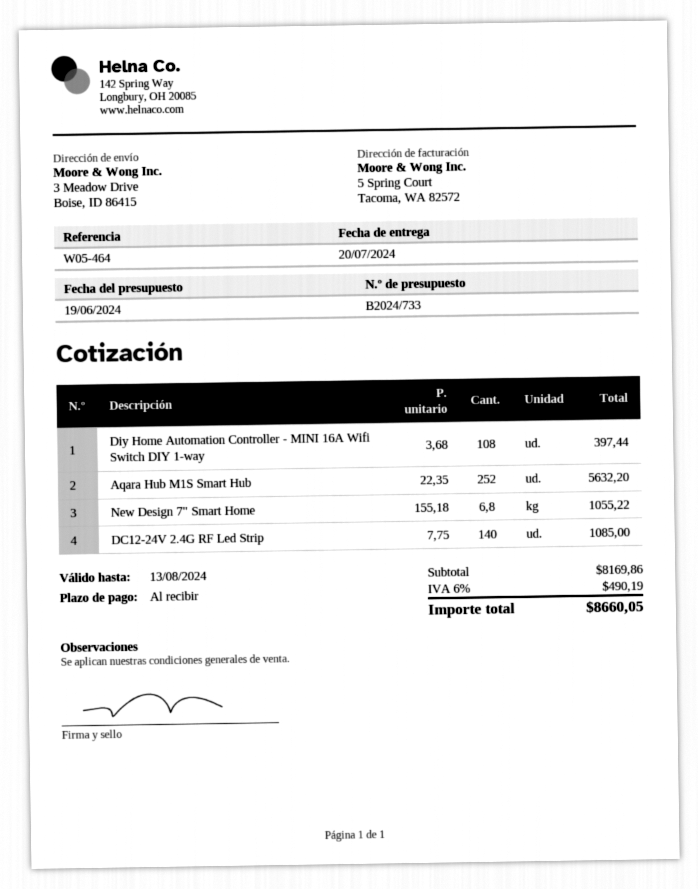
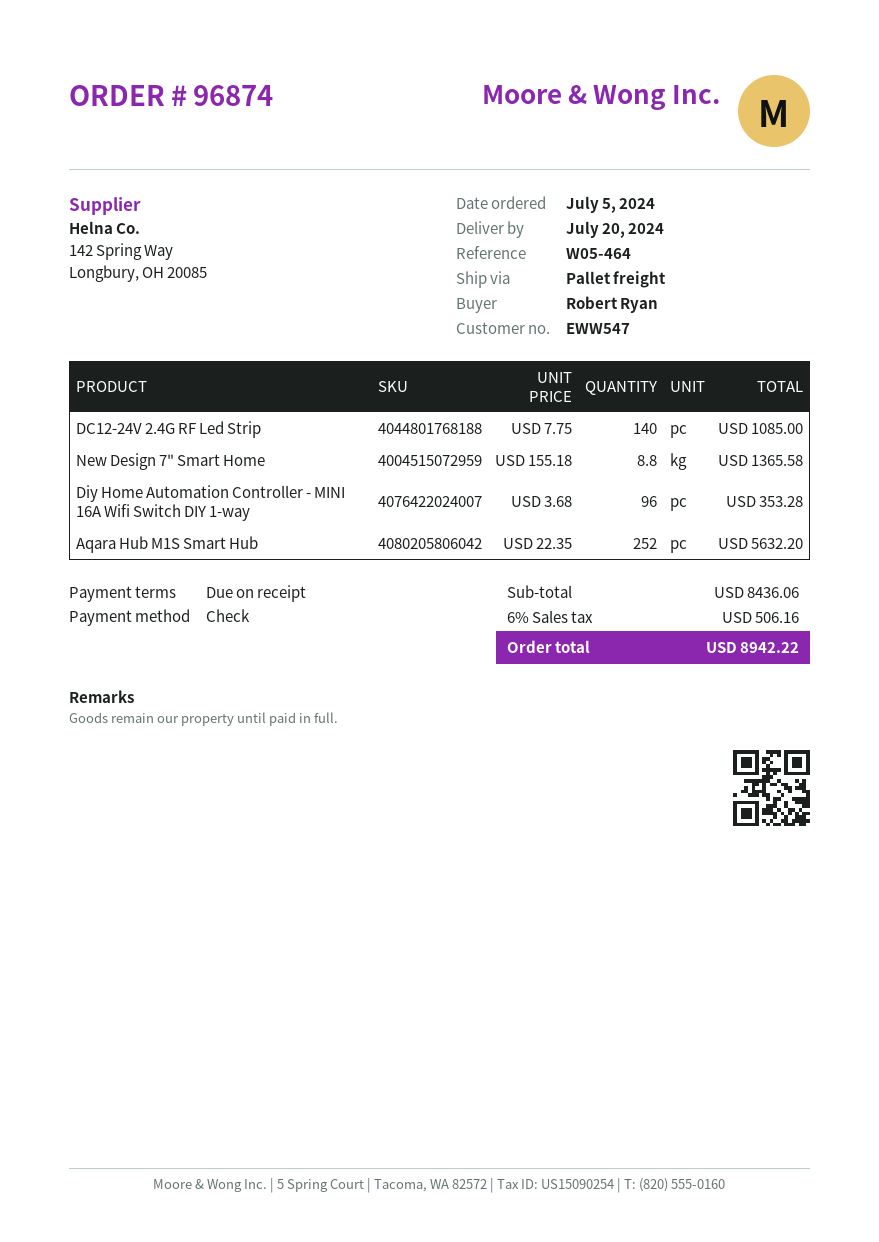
Diy Home Automation Controller - MINI 16A Wifi Switch DIY 1-way: 108 x 3.68 = 397.44 -> 96 x 3.68 = 353.28
New Design 7" Smart Home: 6.8 x 155.18 = 1055.22 -> 8.8 x 155.18 = 1365.58
subtotal: 8169.86 -> 8436.06
tax: 6% = 490.19 -> 6% = 506.16
total: 8660.05 -> 8942.22

